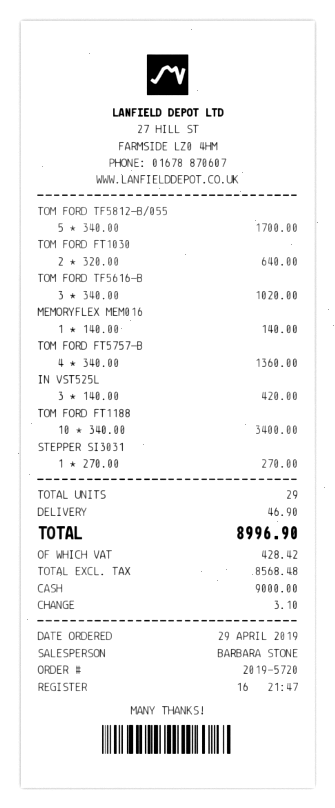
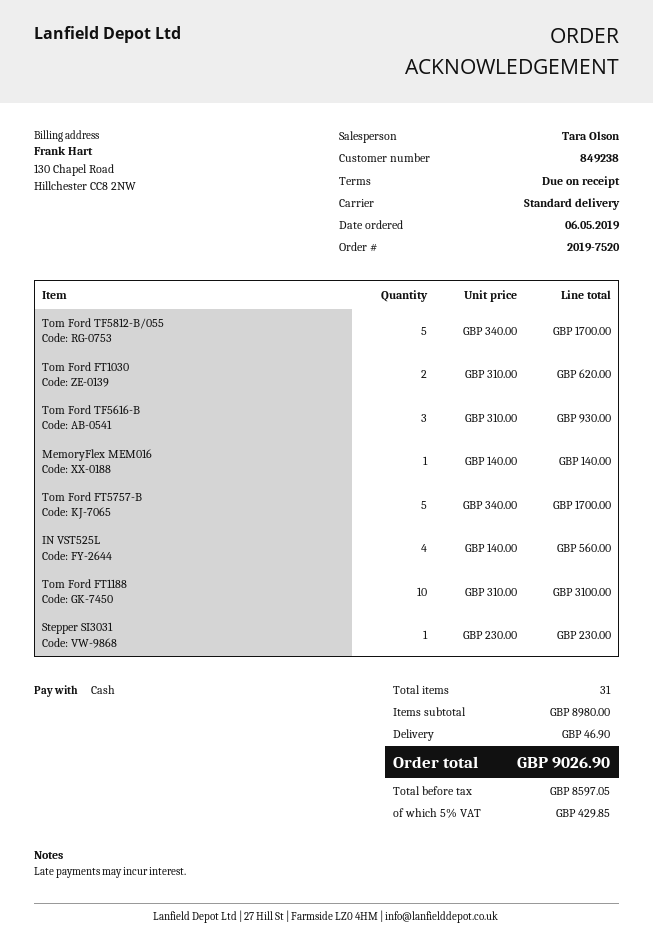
order number: 2019-5720 -> 2019-7520
order date: 2019-04-29 -> 2019-05-06
sales rep: BARBARA STONE -> Tara Olson
TOM FORD FT1030: 2 x 320.00 = 640.00 -> 2 x 310.00 = 620.00
TOM FORD TF5616-B: 3 x 340.00 = 1020.00 -> 3 x 310.00 = 930.00
TOM FORD FT5757-B: 4 x 340.00 = 1360.00 -> 5 x 340.00 = 1700.00
IN VST525L: 3 x 140.00 = 420.00 -> 4 x 140.00 = 560.00
TOM FORD FT1188: 10 x 340.00 = 3400.00 -> 10 x 310.00 = 3100.00
STEPPER SI3031: 1 x 270.00 = 270.00 -> 1 x 230.00 = 230.00
total quantity: 29 -> 31
net: 8568.48 -> 8597.05
tax: 428.42 -> 429.85
total: 8996.90 -> 9026.90

